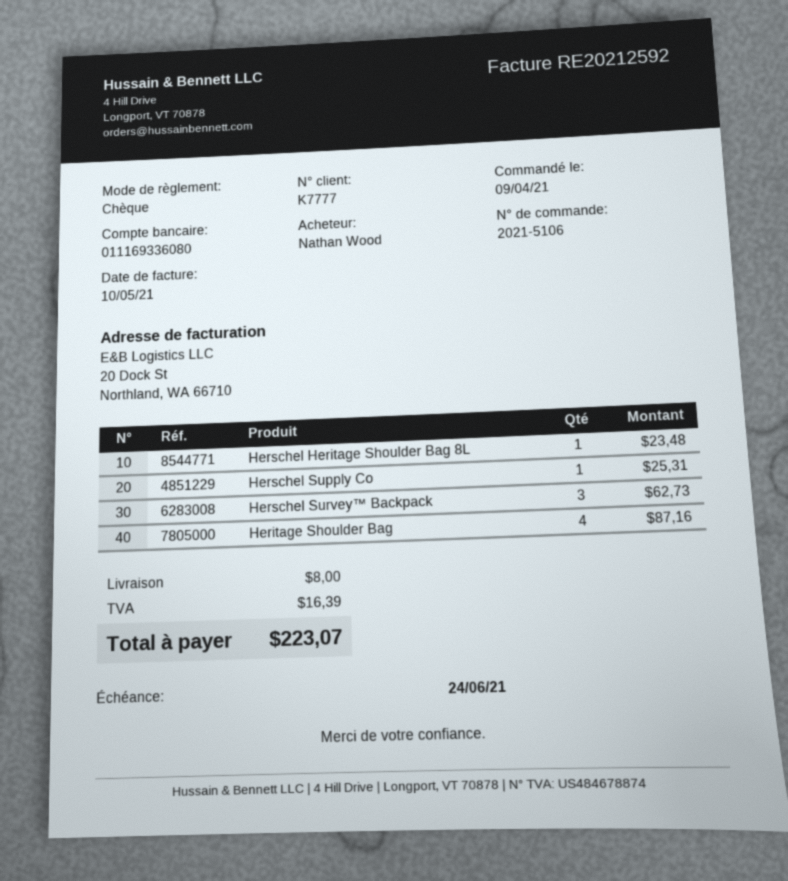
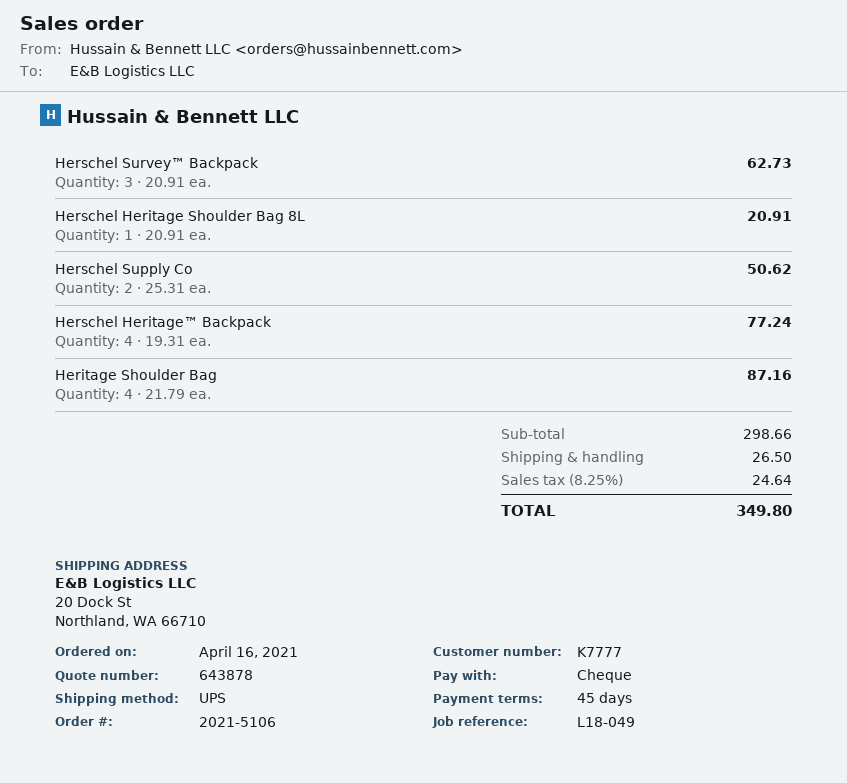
order date: 2021-04-09 -> 2021-04-16
Herschel Heritage Shoulder Bag 8L: 1 for 23.48 -> 1 for 20.91
Herschel Supply Co: 1 for 25.31 -> 2 for 50.62
Herschel Heritage™ Backpack: none -> 4 for 77.24
shipping: 8.00 -> 26.50
tax: 16.39 -> 24.64
total: 223.07 -> 349.80

